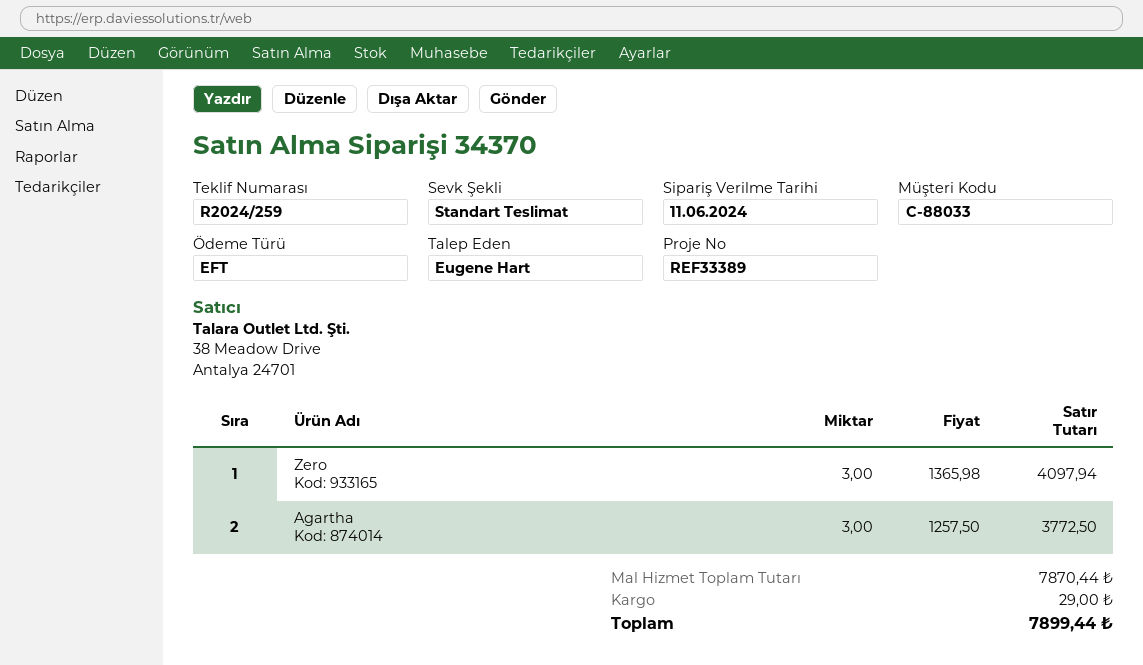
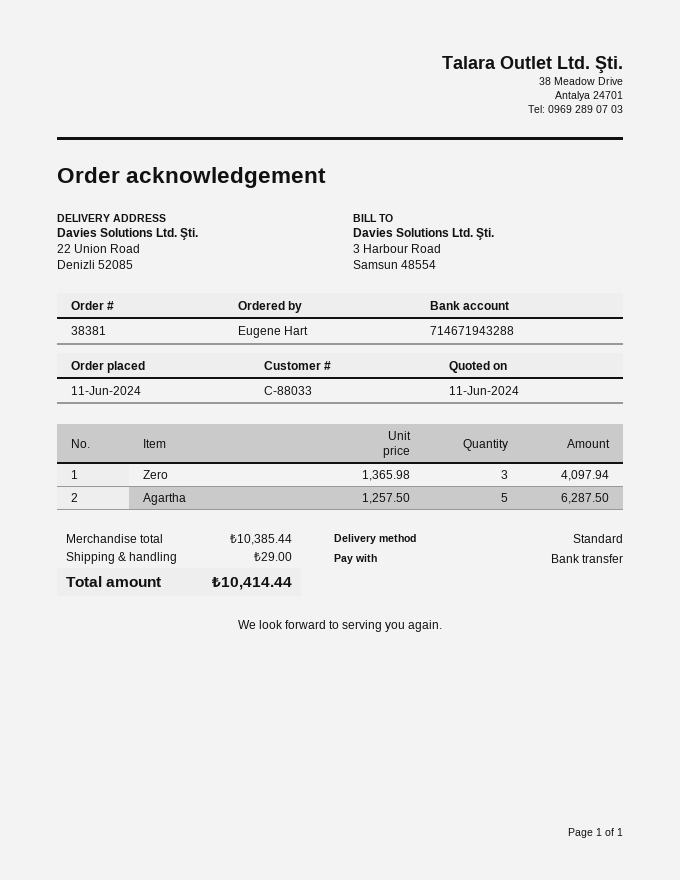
order number: 34370 -> 38381
Agartha: 3 x 1257.50 = 3772.50 -> 5 x 1257.50 = 6287.50
subtotal: 7870.44 -> 10385.44
total: 7899.44 -> 10414.44

